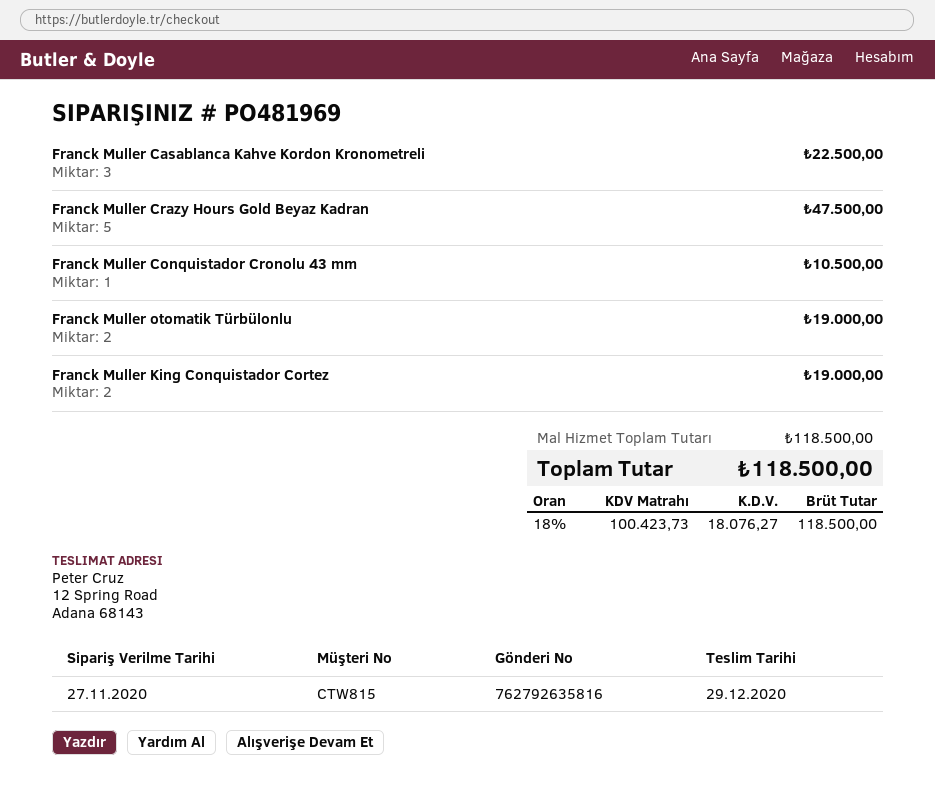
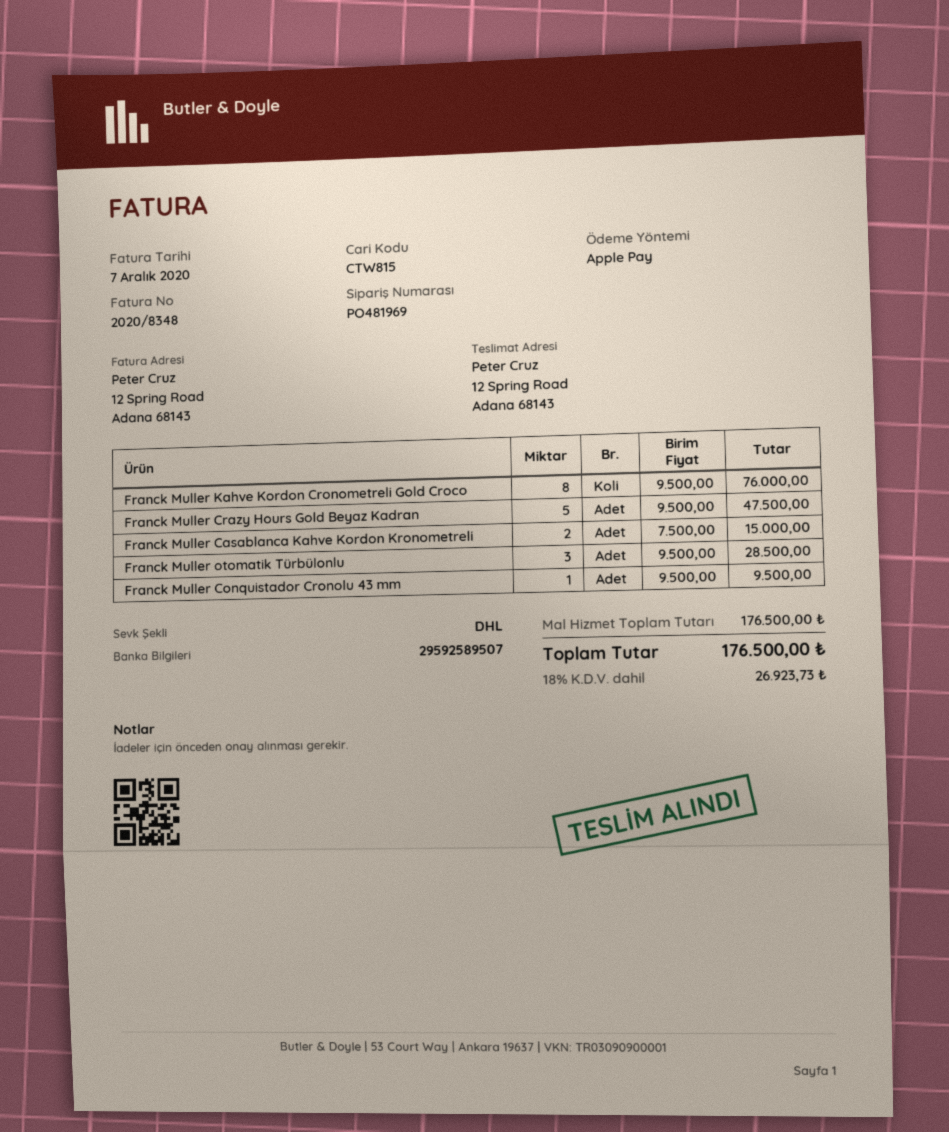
Franck Muller Casablanca Kahve Kordon Kronometreli: 3 for 22500.00 -> 2 for 15000.00
Franck Muller Conquistador Cronolu 43 mm: 1 for 10500.00 -> 1 for 9500.00
Franck Muller otomatik Türbülonlu: 2 for 19000.00 -> 3 for 28500.00
Franck Muller King Conquistador Cortez: 2 for 19000.00 -> none
Franck Muller Kahve Kordon Cronometreli Gold Croco: none -> 8 for 76000.00
subtotal: 118500.00 -> 176500.00
tax: 18% = 18076.27 -> 18% = 26923.73
total: 118500.00 -> 176500.00

